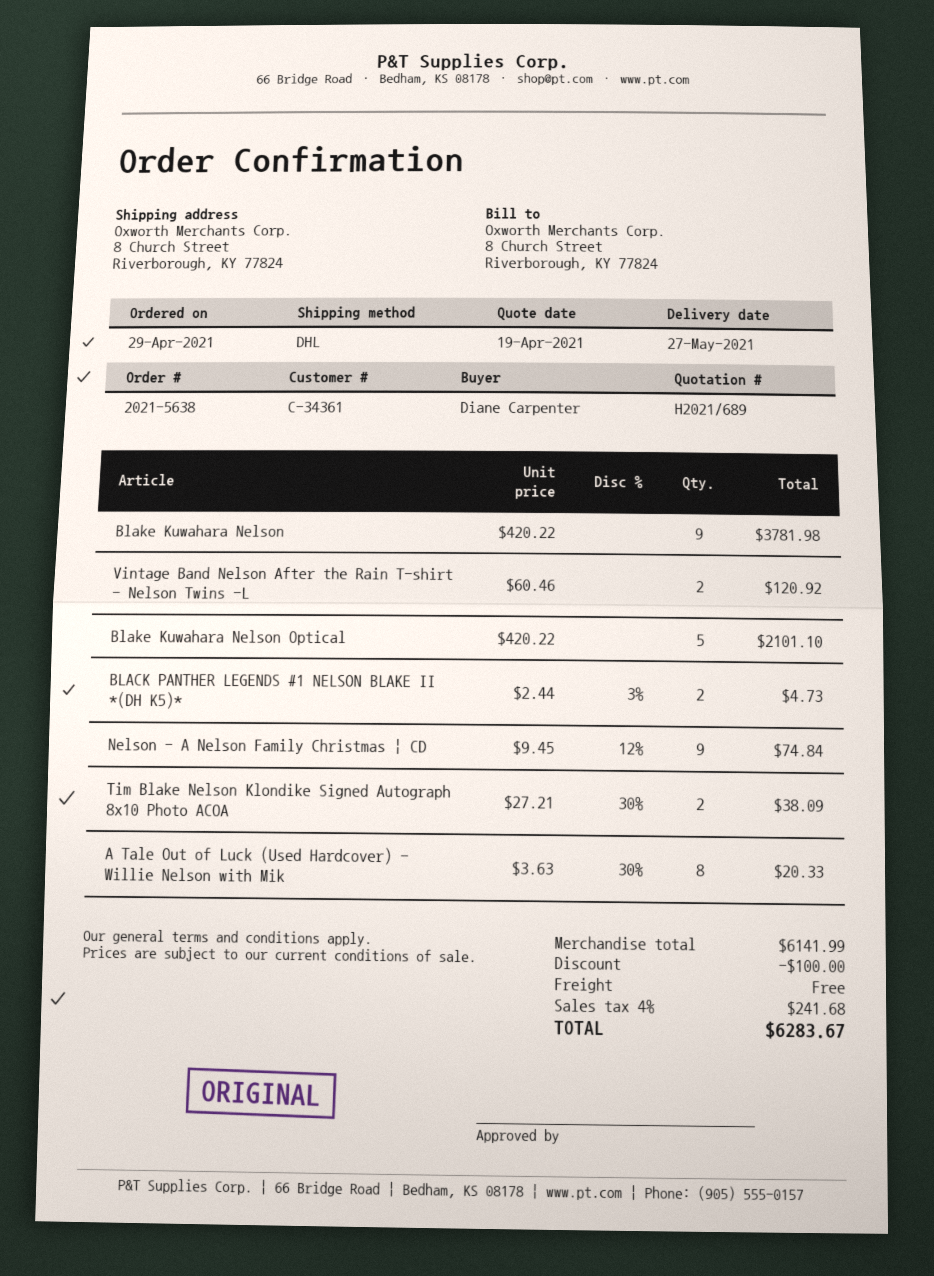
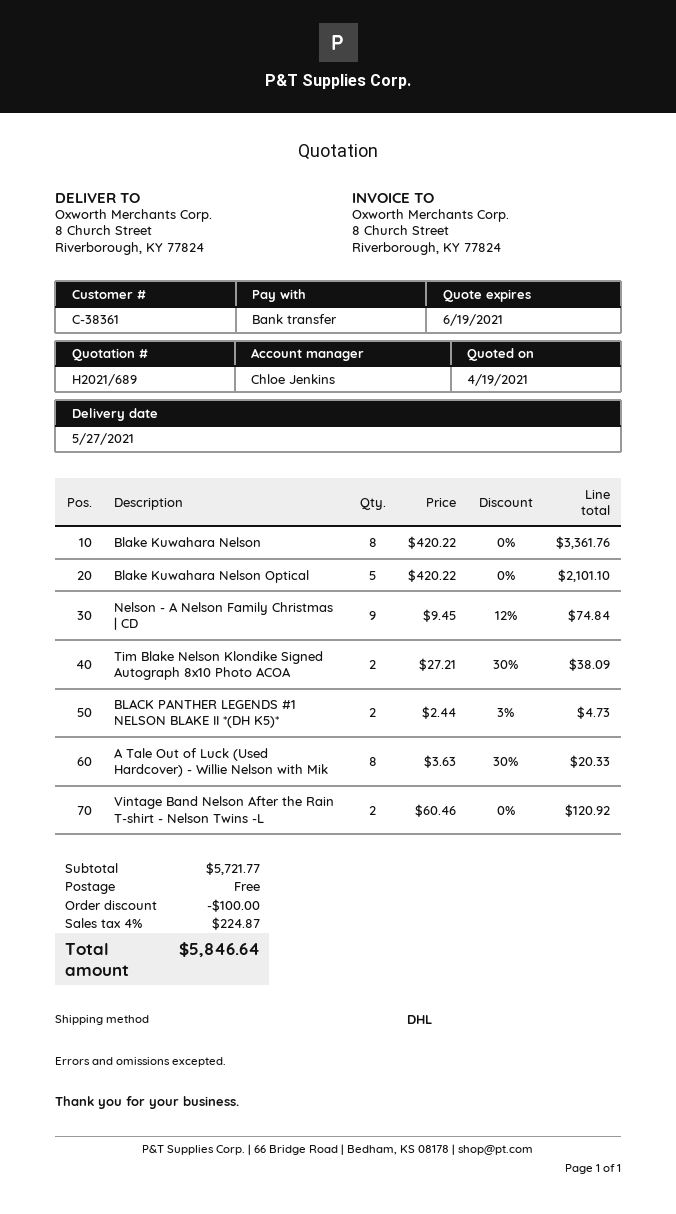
customer number: C-34361 -> C-38361
Blake Kuwahara Nelson: 9 x 420.22 = 3781.98 -> 8 x 420.22 = 3361.76
subtotal: 6141.99 -> 5721.77
tax: 4% = 241.68 -> 4% = 224.87
total: 6283.67 -> 5846.64

